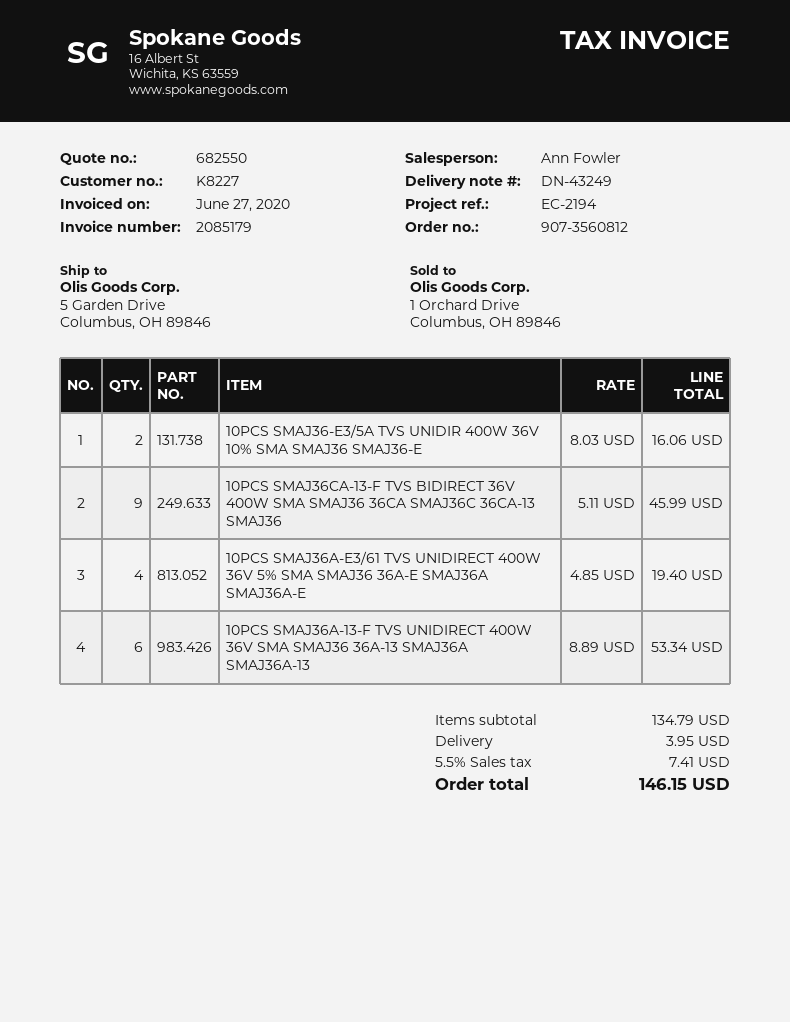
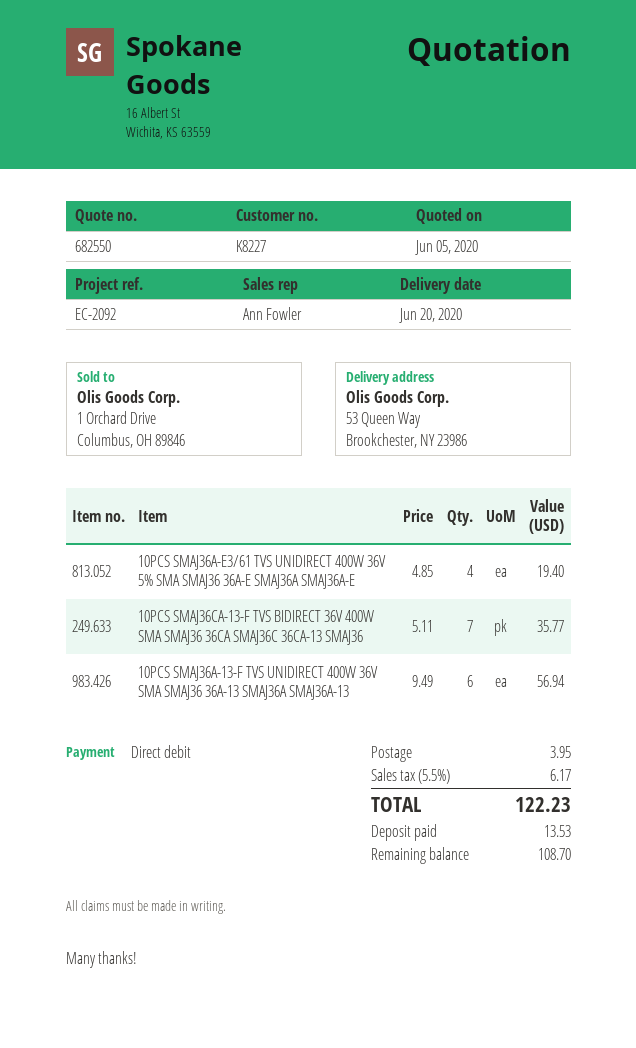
reference: EC-2194 -> EC-2092
ship to: 5 Garden Drive, Columbus, OH 89846 -> 53 Queen Way, Brookchester, NY 23986
10PCS SMAJ36-E3/5A TVS UNIDIR 400W 36V 10% SMA SMAJ36 SMAJ36-E: 2 x 8.03 = 16.06 -> none
10PCS SMAJ36CA-13-F TVS BIDIRECT 36V 400W SMA SMAJ36 36CA SMAJ36C 36CA-13 SMAJ36: 9 x 5.11 = 45.99 -> 7 x 5.11 = 35.77
10PCS SMAJ36A-13-F TVS UNIDIRECT 400W 36V SMA SMAJ36 36A-13 SMAJ36A SMAJ36A-13: 6 x 8.89 = 53.34 -> 6 x 9.49 = 56.94
tax: 5.5% = 7.41 -> 5.5% = 6.17
total: 146.15 -> 122.23

